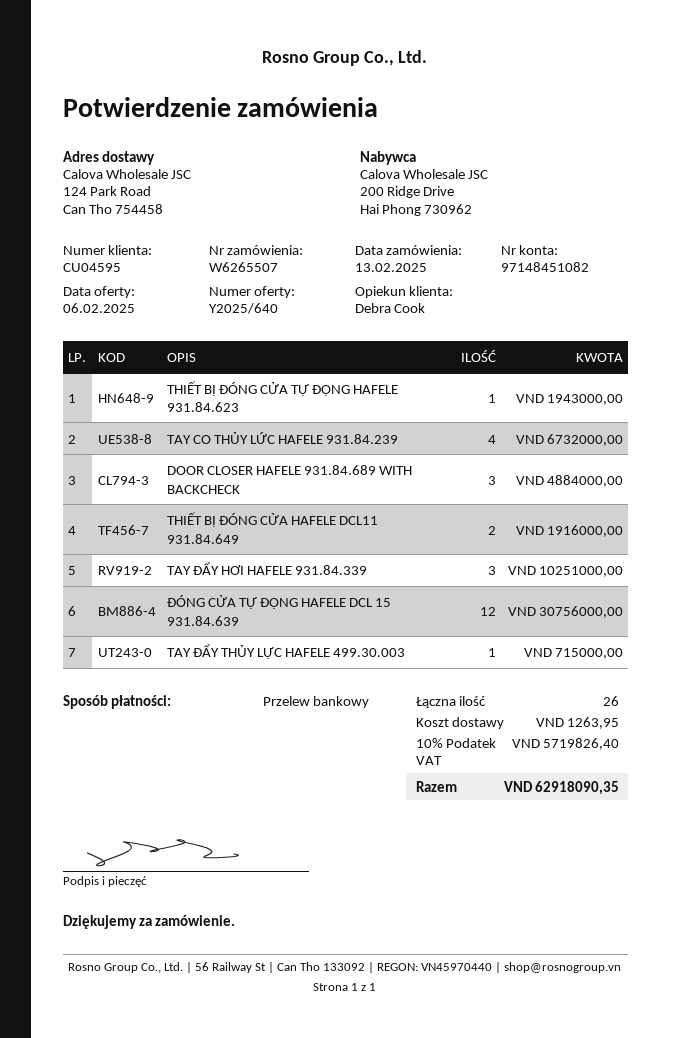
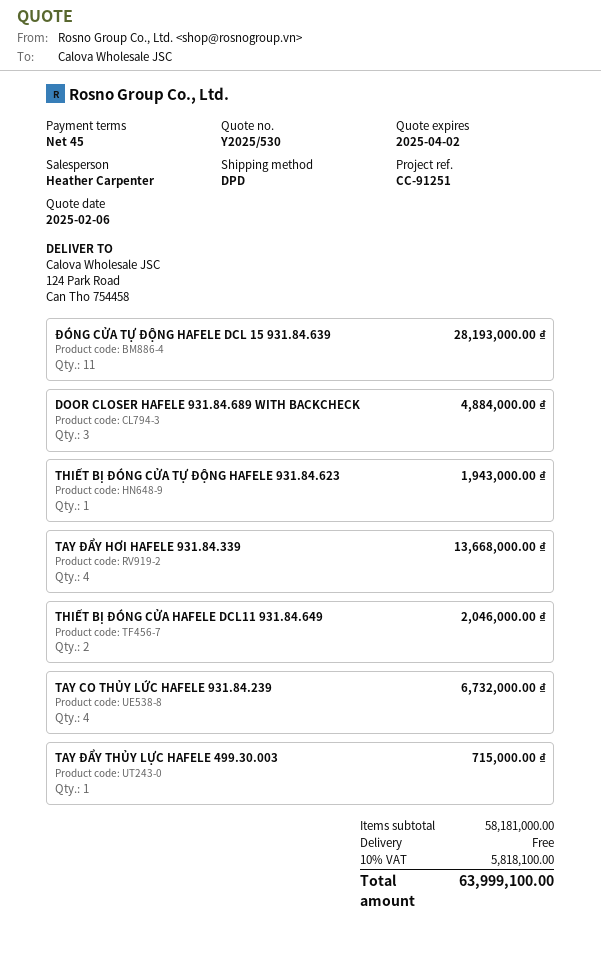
quote number: Y2025/640 -> Y2025/530
sales rep: Debra Cook -> Heather Carpenter
THIẾT BỊ ĐÓNG CỬA HAFELE DCL11 931.84.649: 2 for 1916000.00 -> 2 for 2046000.00
TAY ĐẨY HƠI HAFELE 931.84.339: 3 for 10251000.00 -> 4 for 13668000.00
ĐÓNG CỬA TỰ ĐỘNG HAFELE DCL 15 931.84.639: 12 for 30756000.00 -> 11 for 28193000.00
shipping: 1263.95 -> 0.00
tax: 10% = 5719826.40 -> 10% = 5818100.00
total: 62918090.35 -> 63999100.00

